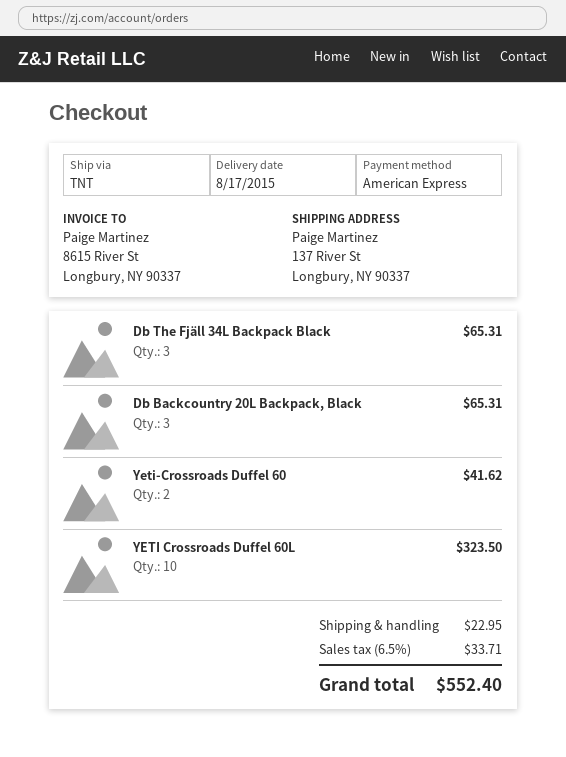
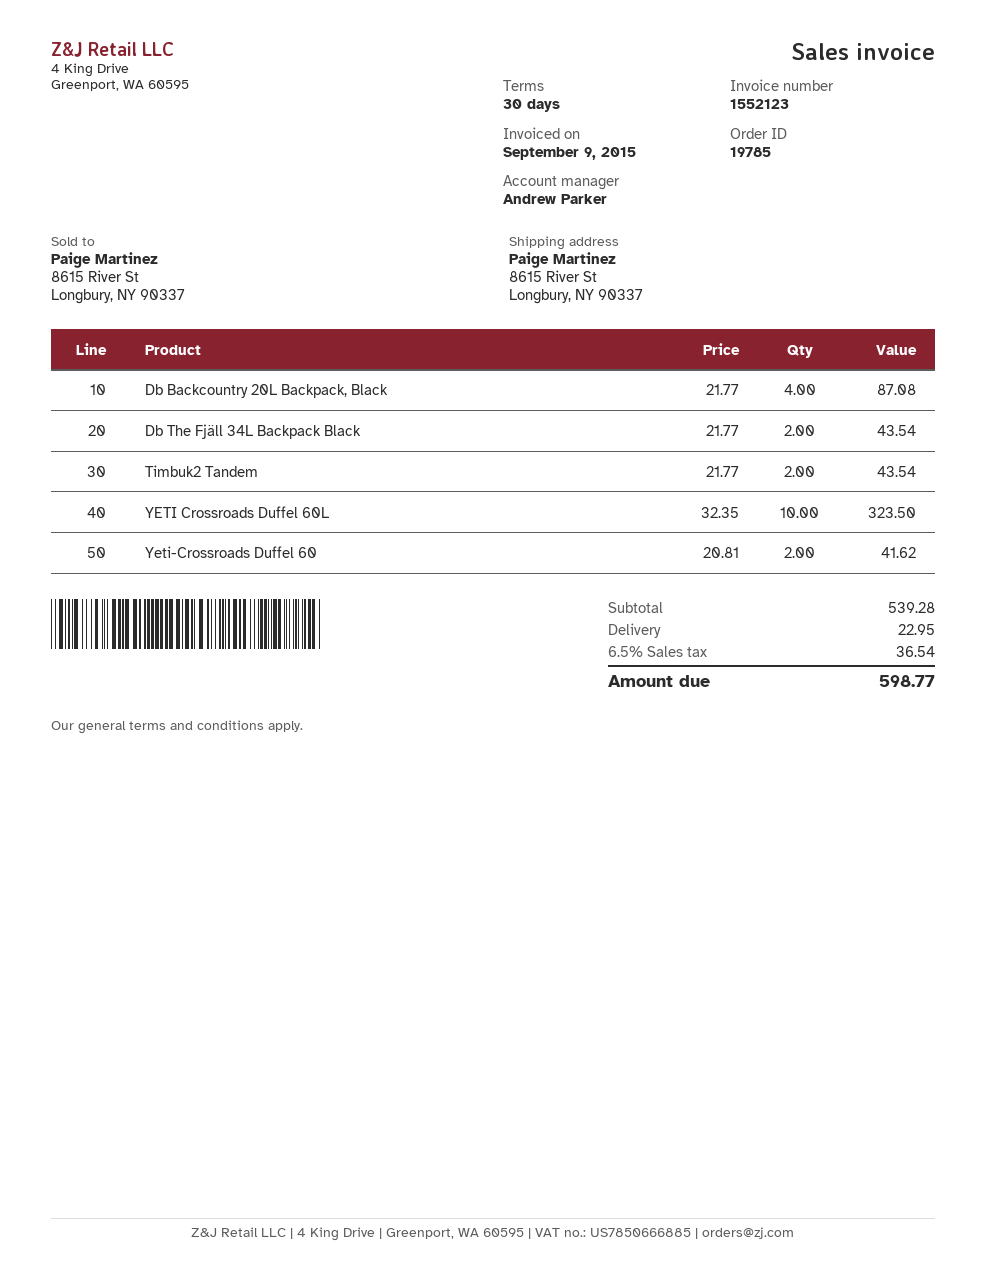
ship to: 137 River St, Longbury, NY 90337 -> 8615 River St, Longbury, NY 90337
Db The Fjäll 34L Backpack Black: 3 for 65.31 -> 2 for 43.54
Db Backcountry 20L Backpack, Black: 3 for 65.31 -> 4 for 87.08
Timbuk2 Tandem: none -> 2 for 43.54
tax: 6.5% = 33.71 -> 6.5% = 36.54
total: 552.40 -> 598.77

